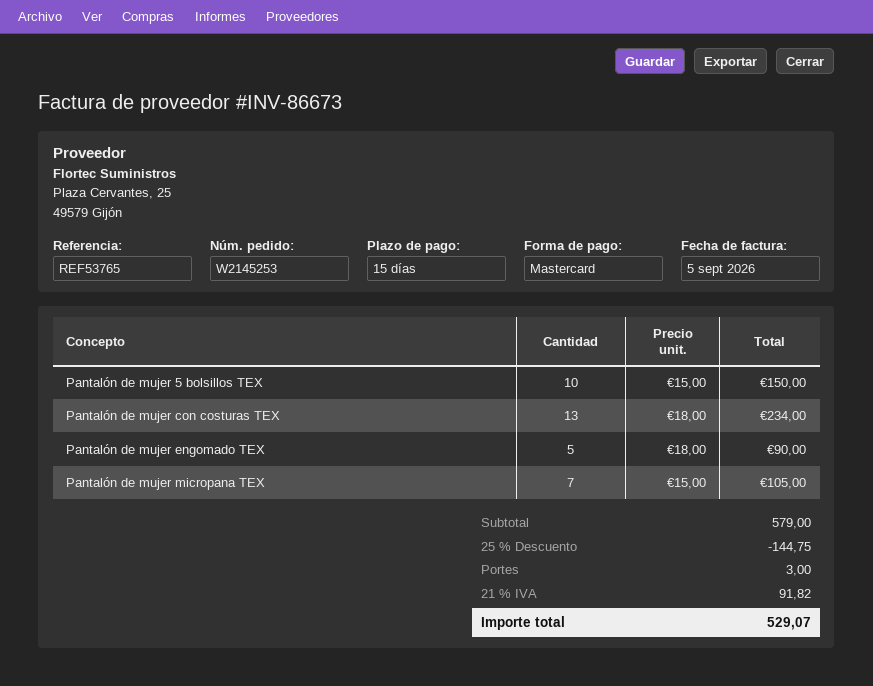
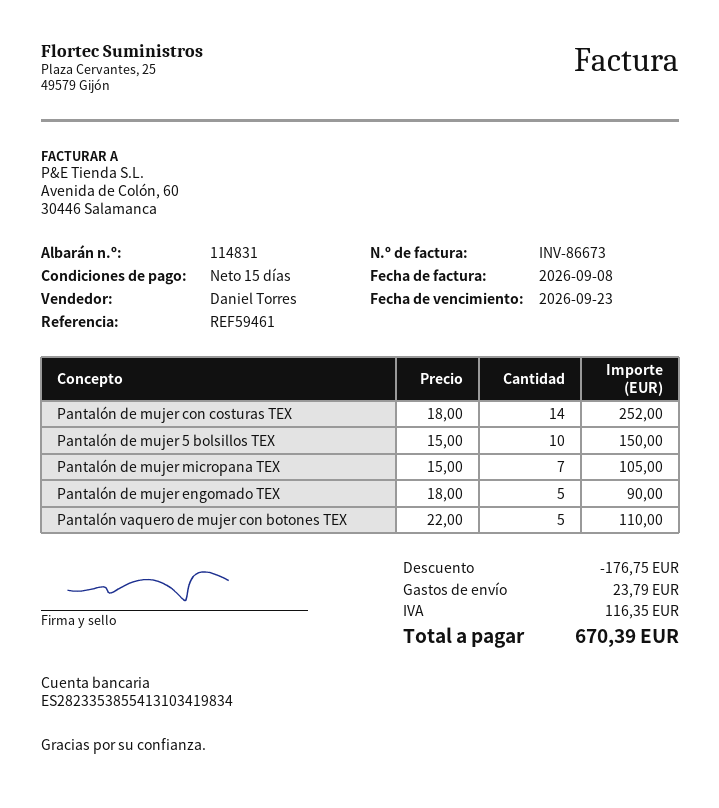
invoice date: 2026-09-05 -> 2026-09-08
reference: REF53765 -> REF59461
Pantalón de mujer con costuras TEX: 13 x 18.00 = 234.00 -> 14 x 18.00 = 252.00
Pantalón vaquero de mujer con botones TEX: none -> 5 x 22.00 = 110.00
discount: 144.75 -> 176.75
shipping: 3.00 -> 23.79
tax: 91.82 -> 116.35
total: 529.07 -> 670.39

